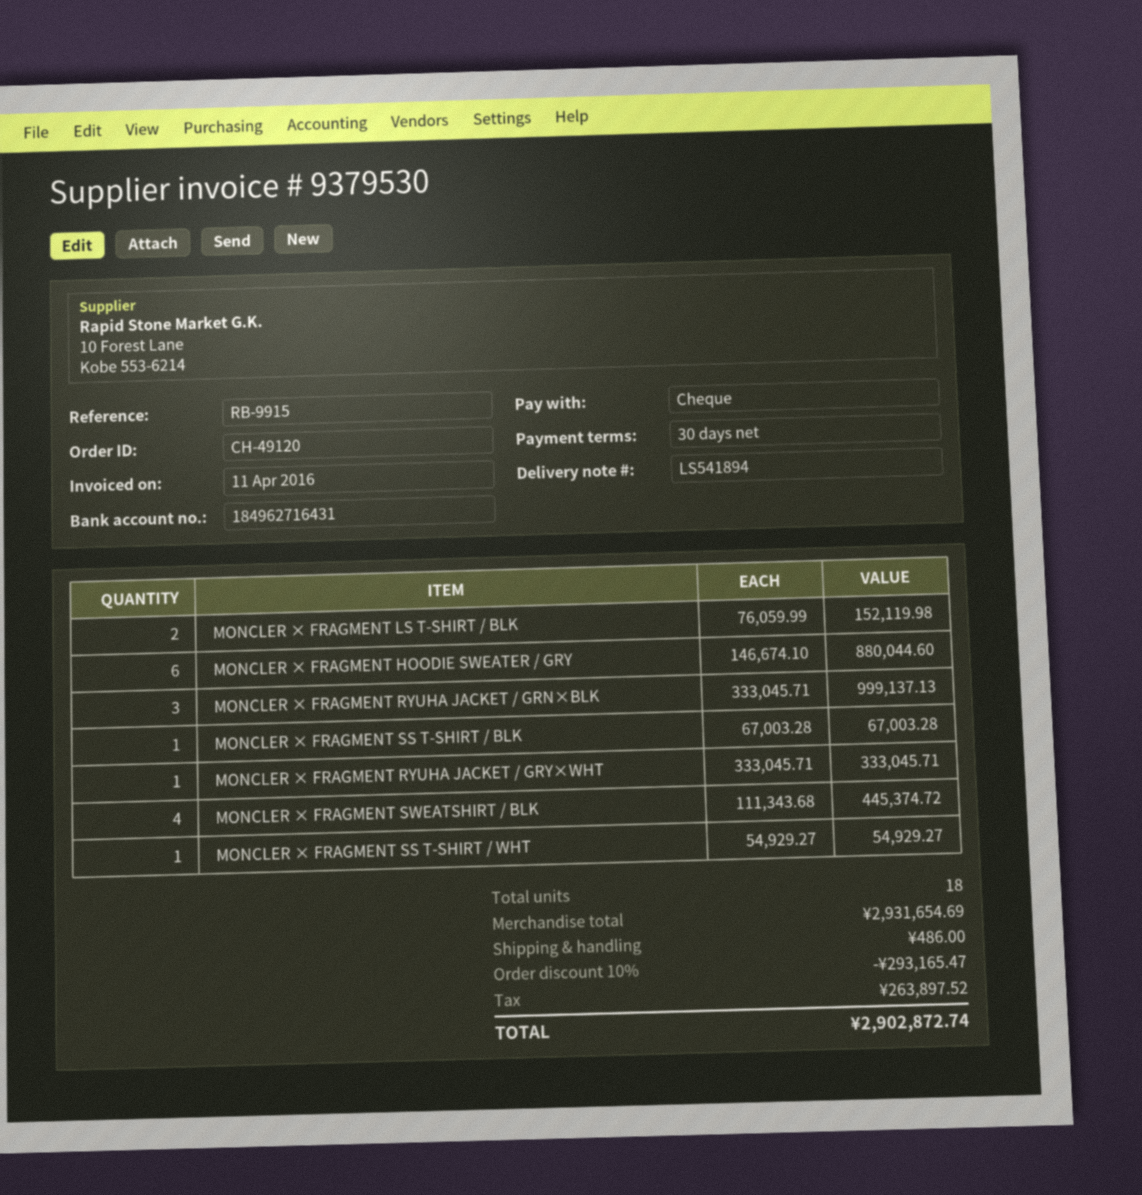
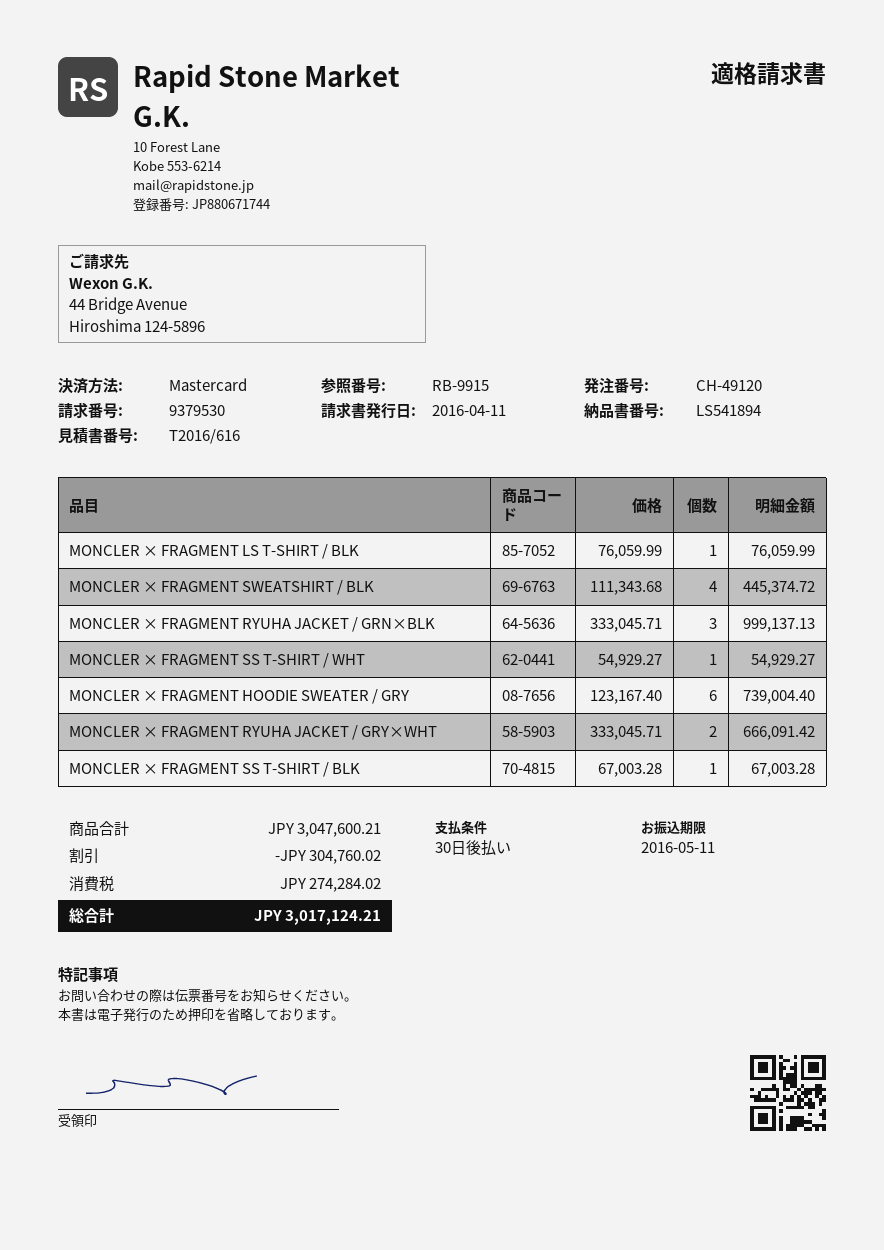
payment method: cheque -> Mastercard
MONCLER × FRAGMENT LS T-SHIRT / BLK: 2 x 76059.99 = 152119.98 -> 1 x 76059.99 = 76059.99
MONCLER × FRAGMENT HOODIE SWEATER / GRY: 6 x 146674.10 = 880044.60 -> 6 x 123167.40 = 739004.40
MONCLER × FRAGMENT RYUHA JACKET / GRY×WHT: 1 x 333045.71 = 333045.71 -> 2 x 333045.71 = 666091.42
subtotal: 2931654.69 -> 3047600.21
discount: 293165.47 -> 304760.02
shipping: 486.00 -> none
tax: 263897.52 -> 274284.02
total: 2902872.74 -> 3017124.21

